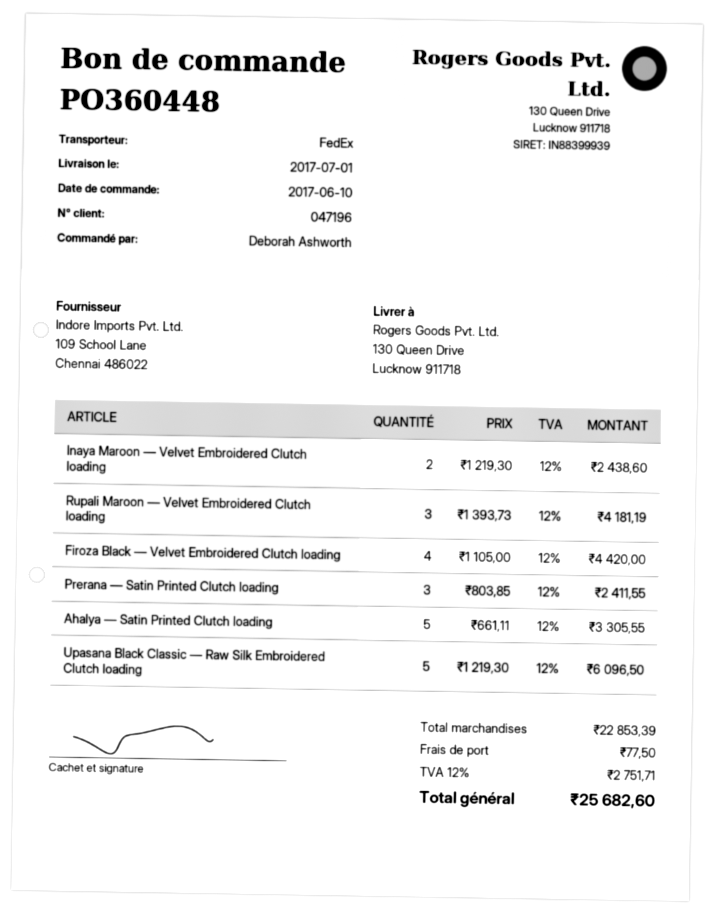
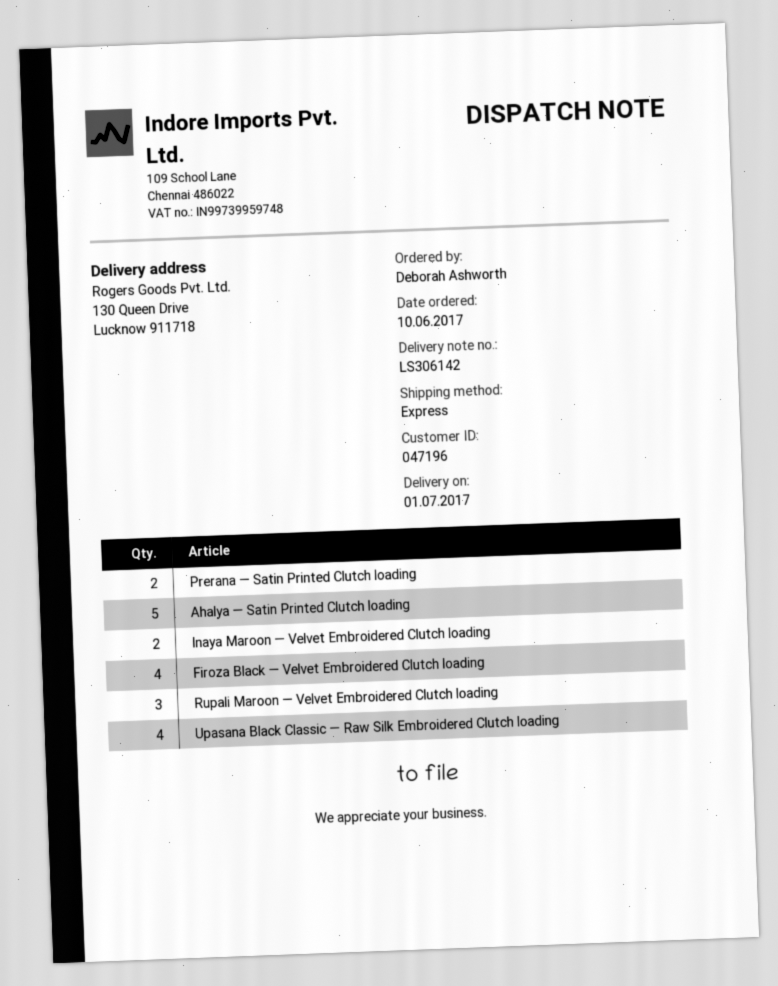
shipping method: FedEx -> express
Prerana — Satin Printed Clutch loading: 3 -> 2
Upasana Black Classic — Raw Silk Embroidered Clutch loading: 5 -> 4

